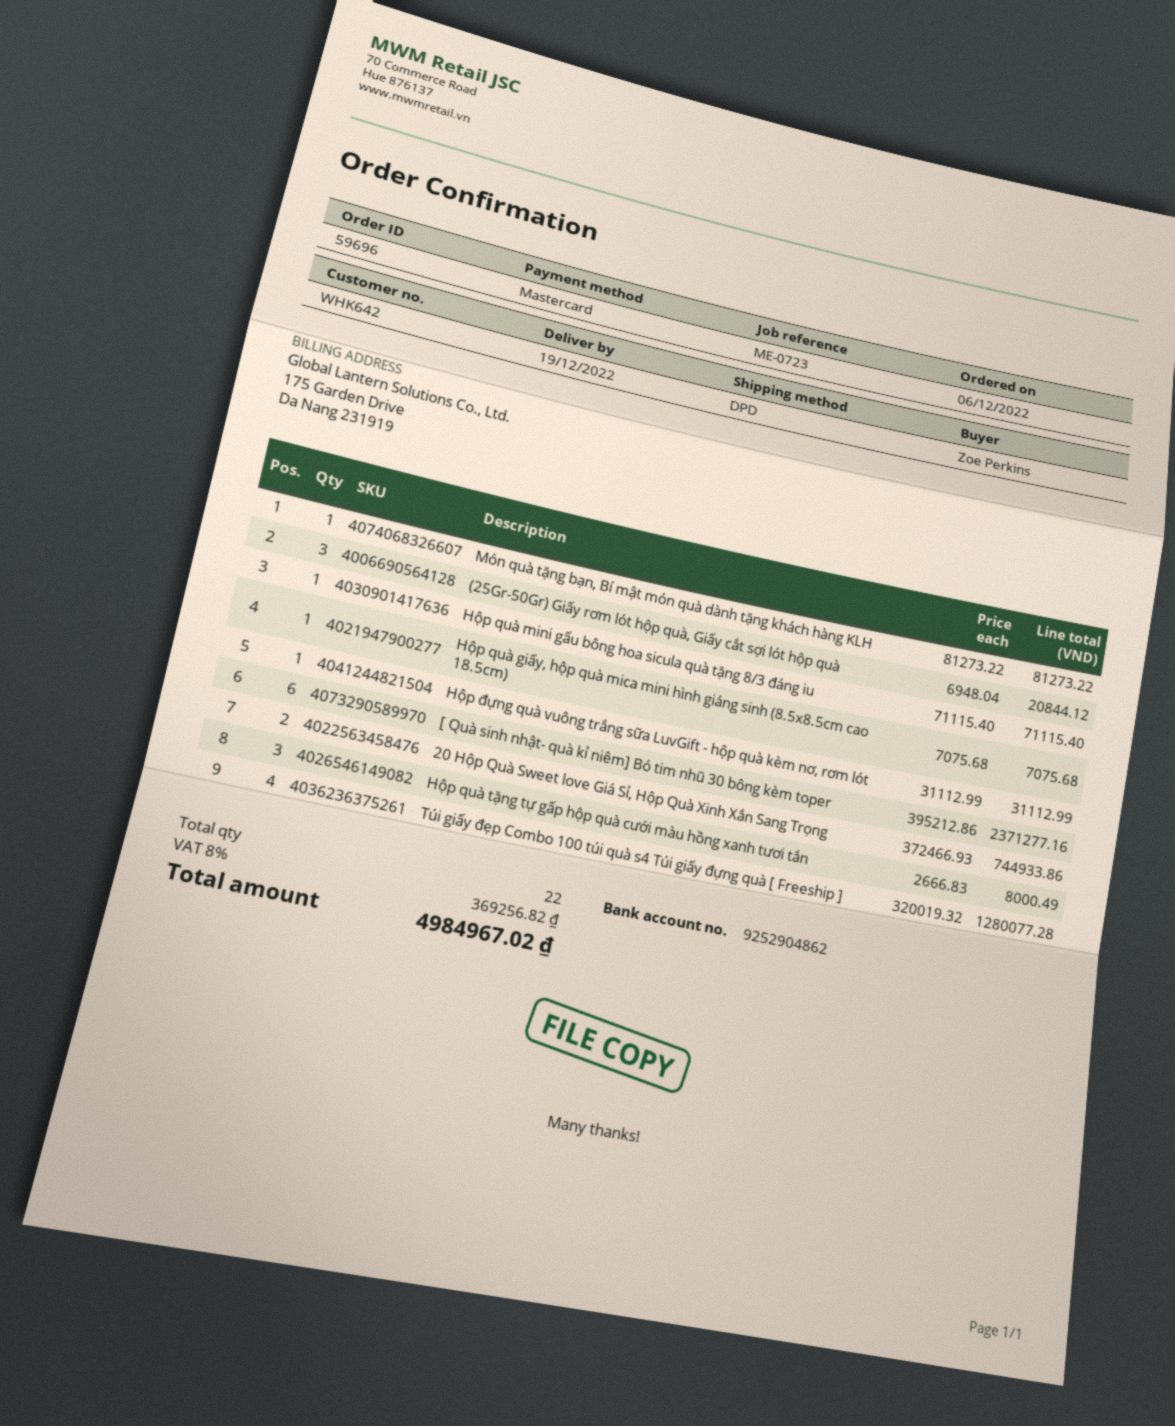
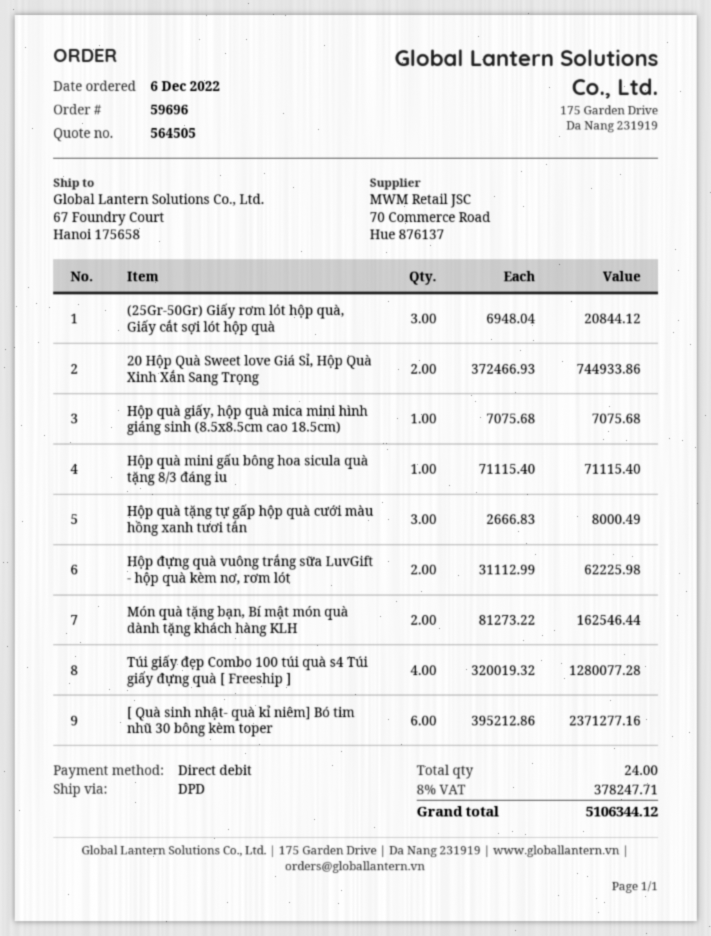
payment method: Mastercard -> direct debit
Món quà tặng bạn, Bí mật món quà dành tặng khách hàng KLH: 1 x 81273.22 = 81273.22 -> 2 x 81273.22 = 162546.44
Hộp đựng quà vuông trắng sữa LuvGift - hộp quà kèm nơ, rơm lót: 1 x 31112.99 = 31112.99 -> 2 x 31112.99 = 62225.98
total quantity: 22 -> 24
tax: 8% = 369256.82 -> 8% = 378247.71
total: 4984967.02 -> 5106344.12

